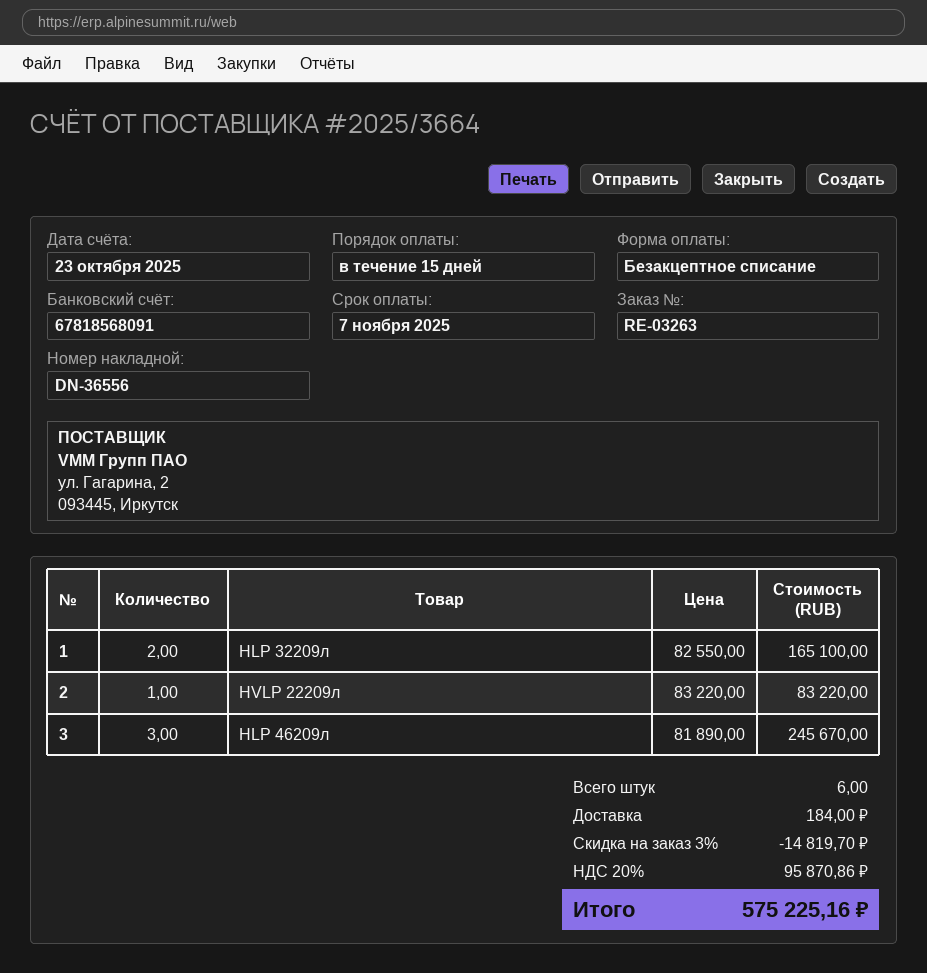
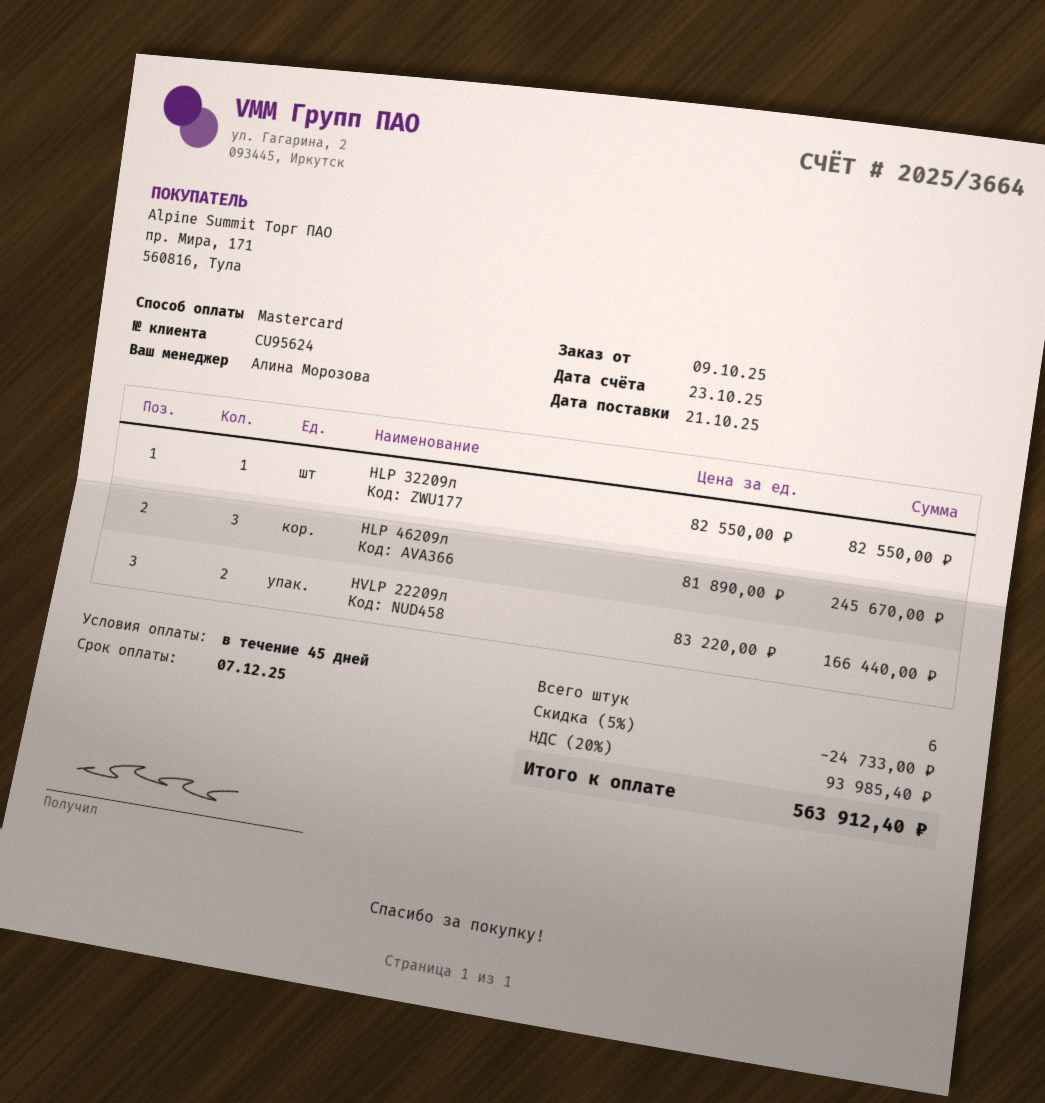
payment terms: 15 days -> 45 days
due date: 2025-11-07 -> 2025-12-07
payment method: direct debit -> Mastercard
HLP 32209л: 2 x 82550.00 = 165100.00 -> 1 x 82550.00 = 82550.00
HVLP 22209л: 1 x 83220.00 = 83220.00 -> 2 x 83220.00 = 166440.00
discount: 3% = 14819.70 -> 5% = 24733.00
shipping: 184.00 -> none
tax: 20% = 95870.86 -> 20% = 93985.40
total: 575225.16 -> 563912.40

